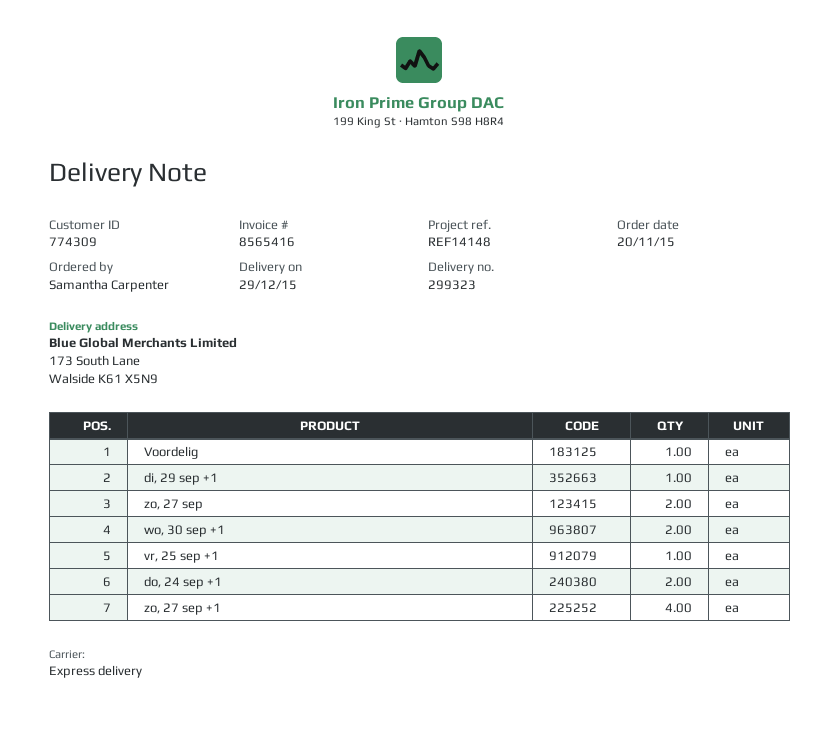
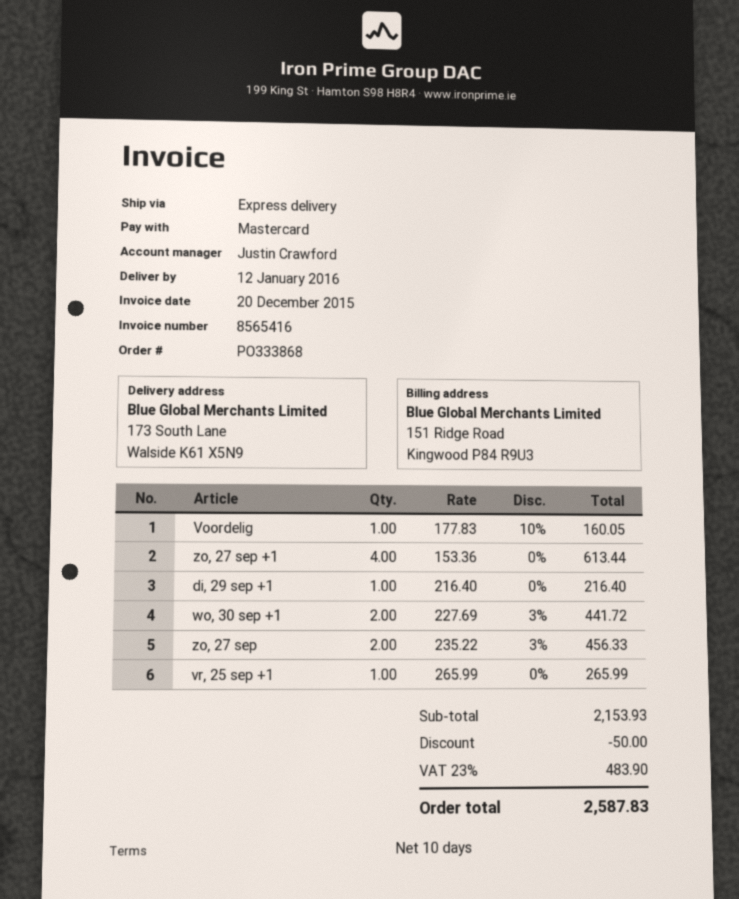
delivery date: 2015-12-29 -> 2016-01-12
do, 24 sep +1: 2 -> none

